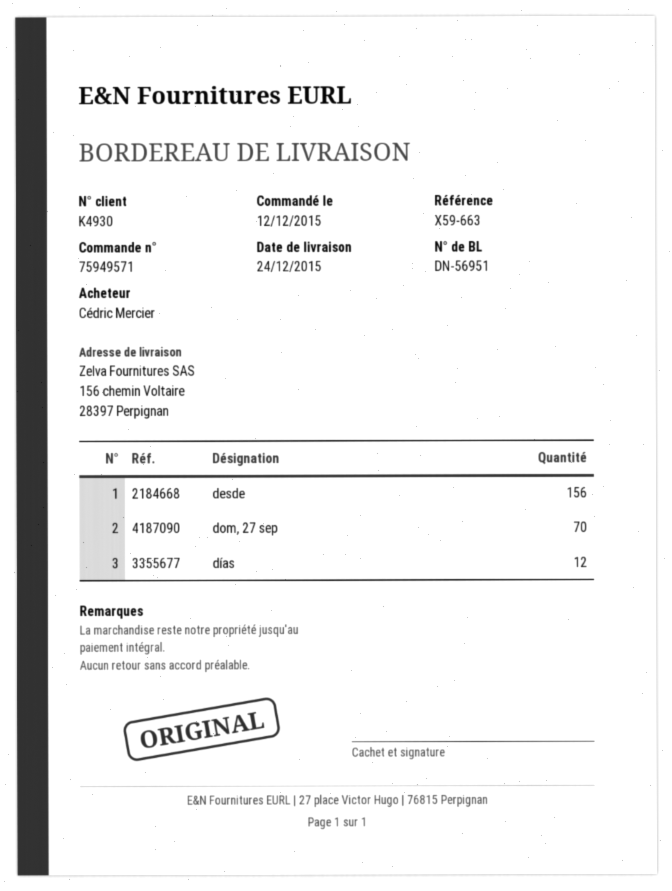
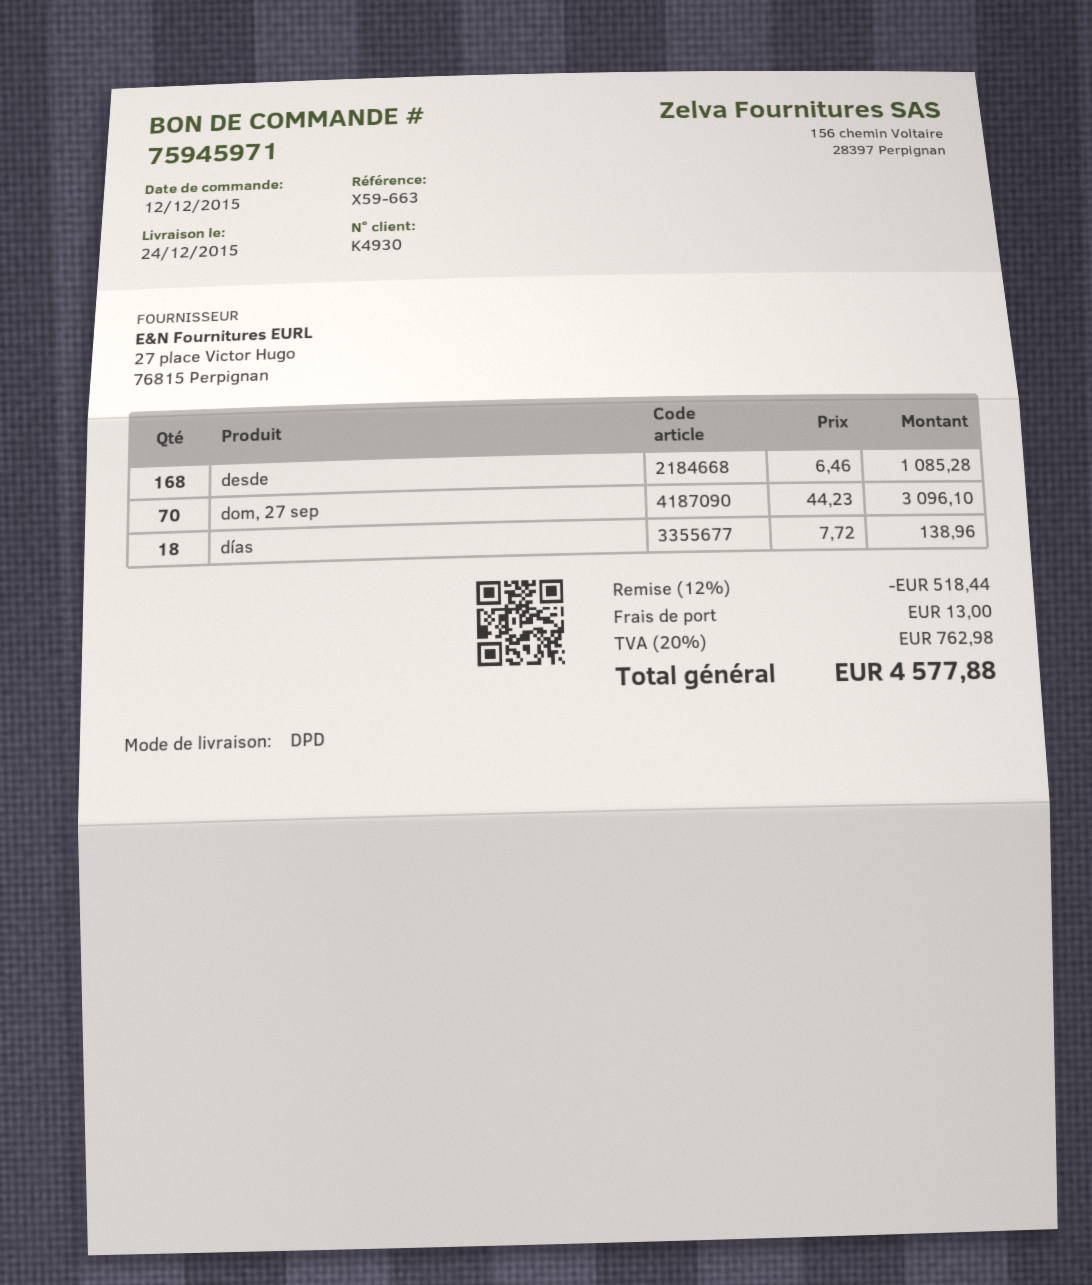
order number: 75949571 -> 75945971
desde: 156 -> 168
días: 12 -> 18

